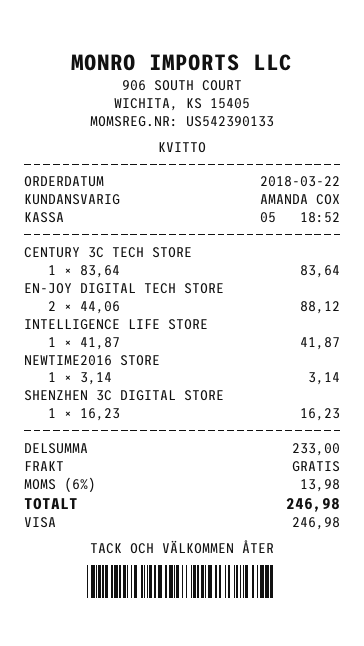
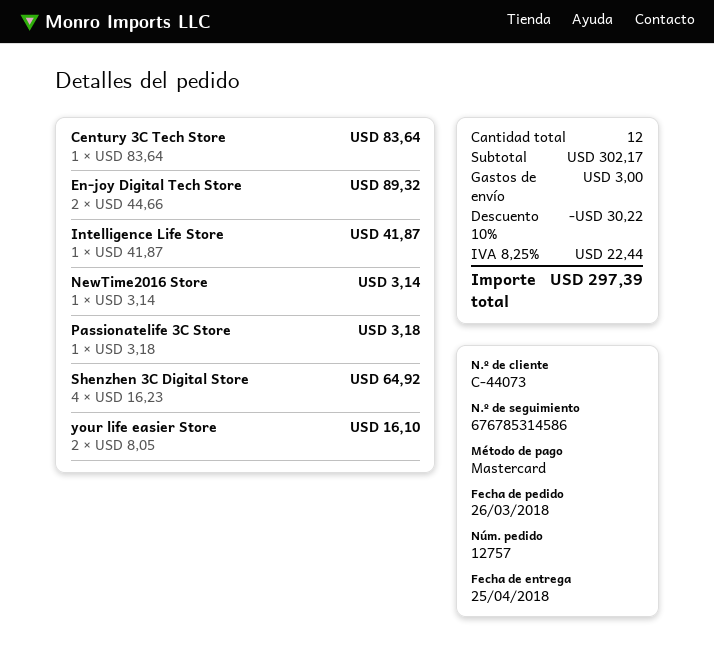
order date: 2018-03-22 -> 2018-03-26
payment method: Visa -> Mastercard
EN-JOY DIGITAL TECH STORE: 2 x 44.06 = 88.12 -> 2 x 44.66 = 89.32
SHENZHEN 3C DIGITAL STORE: 1 x 16.23 = 16.23 -> 4 x 16.23 = 64.92
Passionatelife 3C Store: none -> 1 x 3.18 = 3.18
your life easier Store: none -> 2 x 8.05 = 16.10
subtotal: 233.00 -> 302.17
discount: none -> 10% = 30.22
shipping: 0.00 -> 3.00
tax: 6% = 13.98 -> 8.25% = 22.44
total: 246.98 -> 297.39

